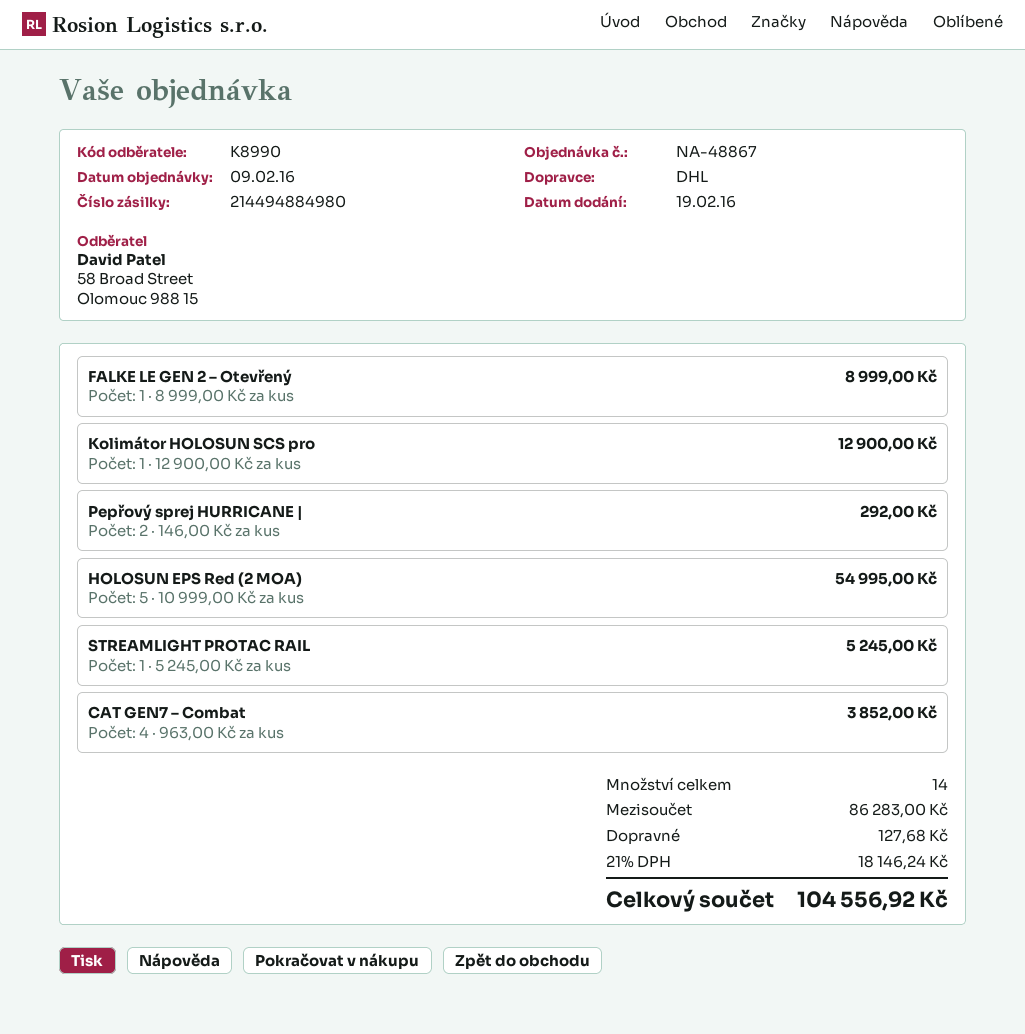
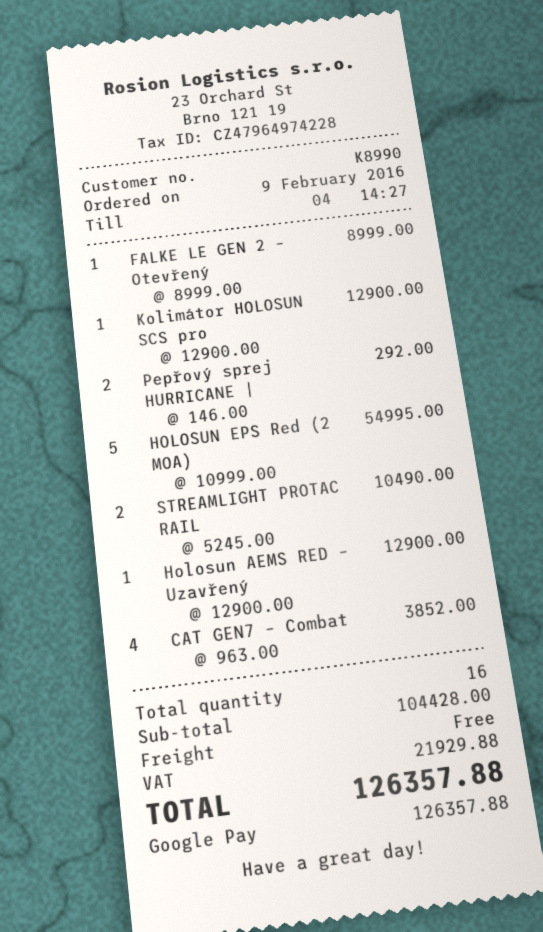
STREAMLIGHT PROTAC RAIL: 1 x 5245.00 = 5245.00 -> 2 x 5245.00 = 10490.00
Holosun AEMS RED – Uzavřený: none -> 1 x 12900.00 = 12900.00
total quantity: 14 -> 16
subtotal: 86283.00 -> 104428.00
shipping: 127.68 -> 0.00
tax: 18146.24 -> 21929.88
total: 104556.92 -> 126357.88

